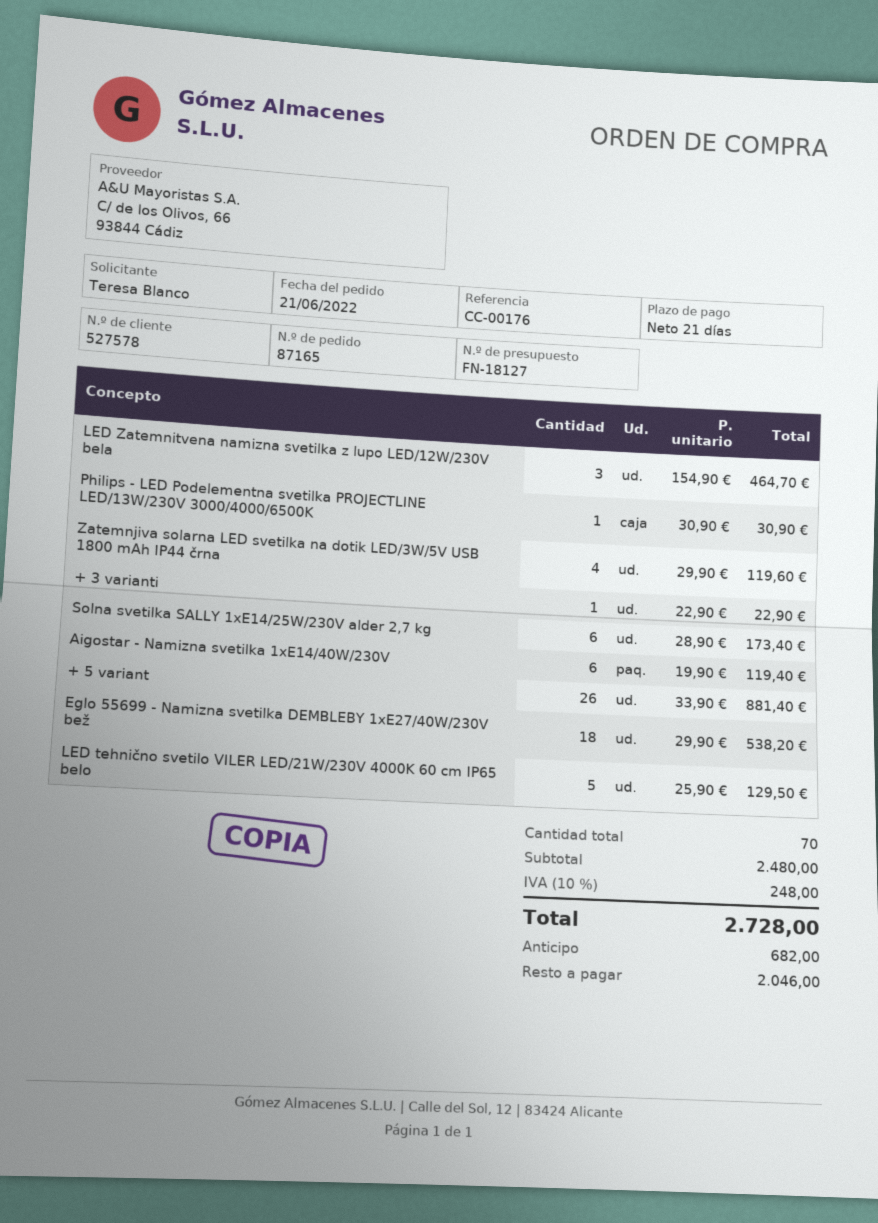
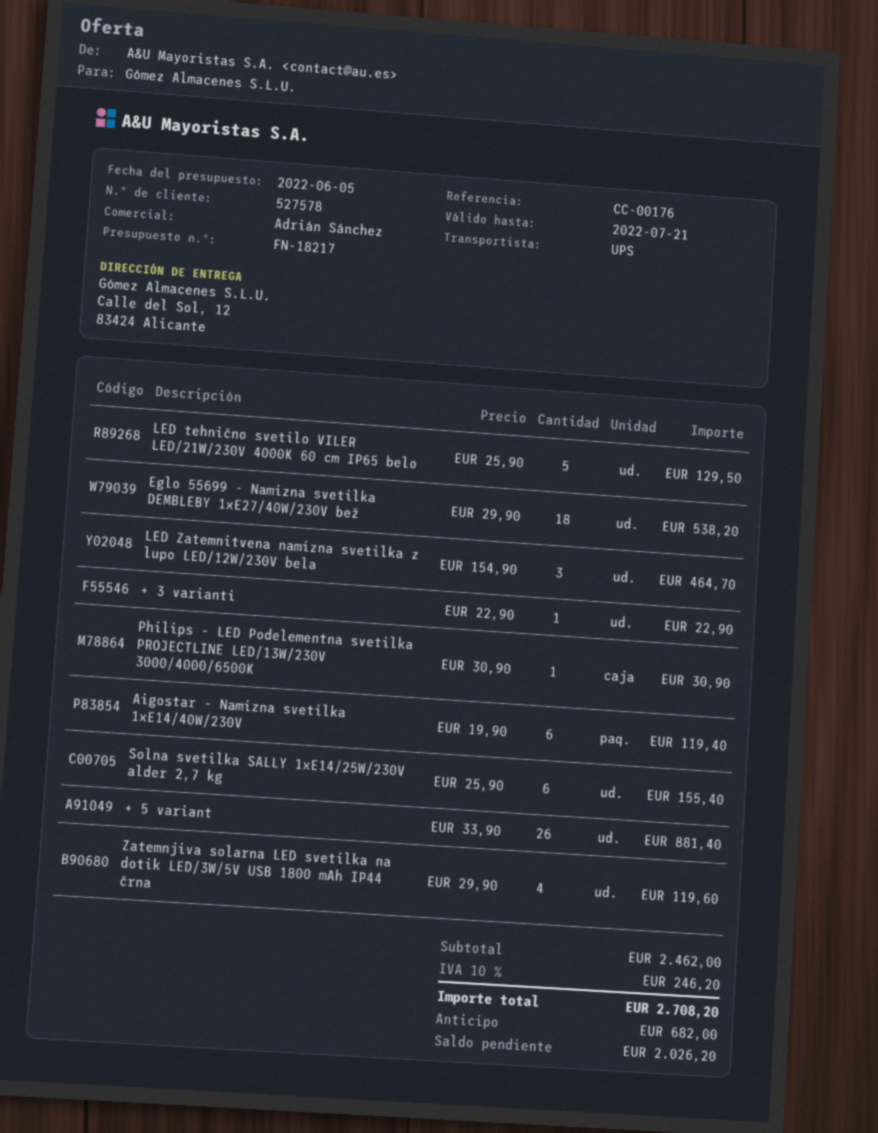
quote number: FN-18127 -> FN-18217
Solna svetilka SALLY 1xE14/25W/230V alder 2,7 kg: 6 x 28.90 = 173.40 -> 6 x 25.90 = 155.40
subtotal: 2480.00 -> 2462.00
tax: 10% = 248.00 -> 10% = 246.20
total: 2728.00 -> 2708.20
balance: 2046.00 -> 2026.20

